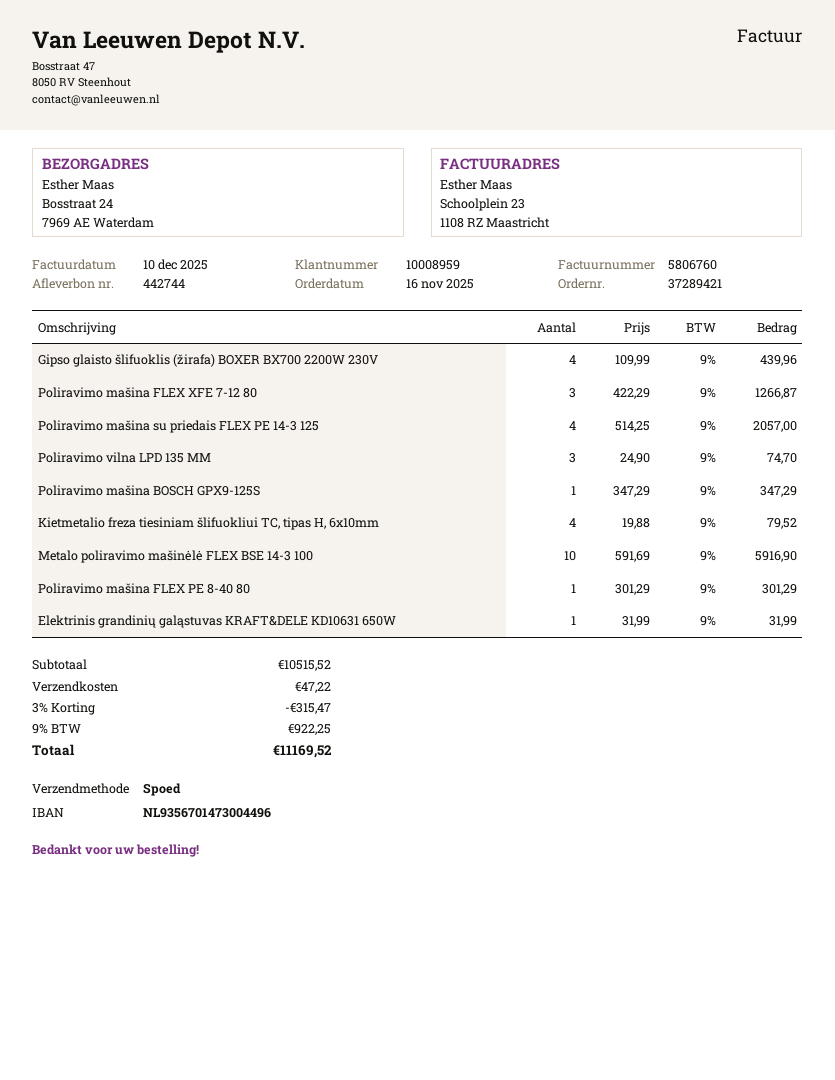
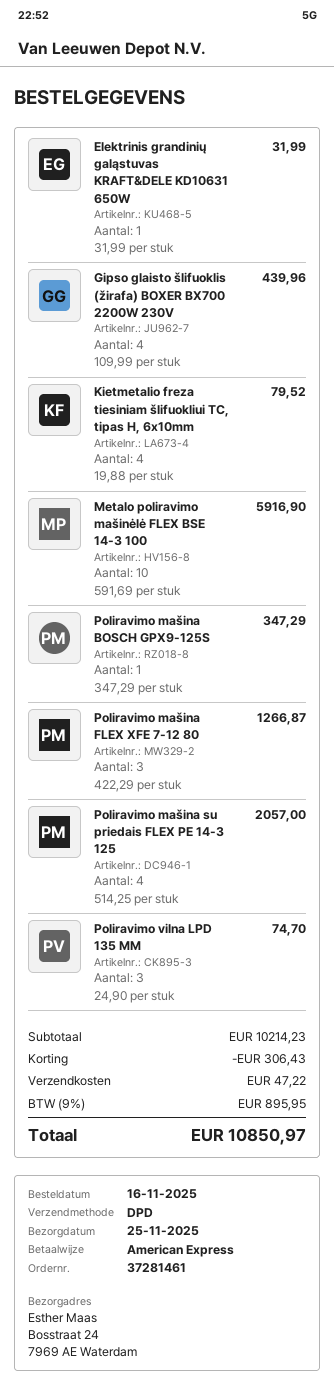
order number: 37289421 -> 37281461
shipping method: express -> DPD
Poliravimo mašina FLEX PE 8-40 80: 1 x 301.29 = 301.29 -> none
subtotal: 10515.52 -> 10214.23
discount: 315.47 -> 306.43
tax: 9% = 922.25 -> 9% = 895.95
total: 11169.52 -> 10850.97

